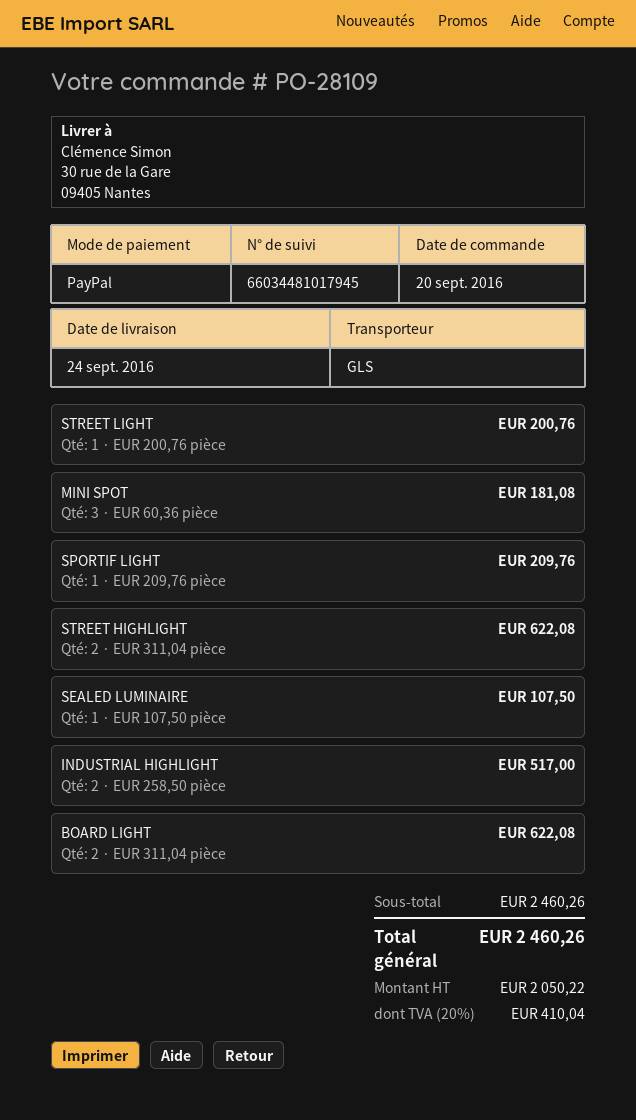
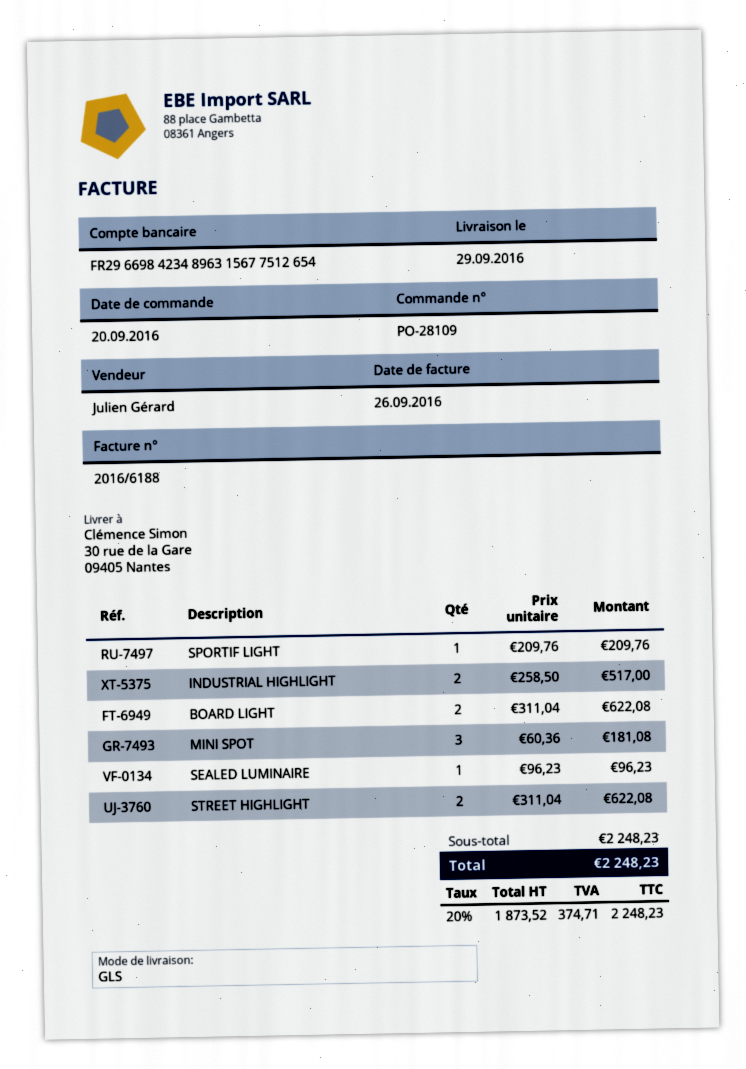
delivery date: 2016-09-24 -> 2016-09-29
STREET LIGHT: 1 x 200.76 = 200.76 -> none
SEALED LUMINAIRE: 1 x 107.50 = 107.50 -> 1 x 96.23 = 96.23
subtotal: 2460.26 -> 2248.23
net: 2050.22 -> 1873.52
tax: 20% = 410.04 -> 20% = 374.71
total: 2460.26 -> 2248.23

